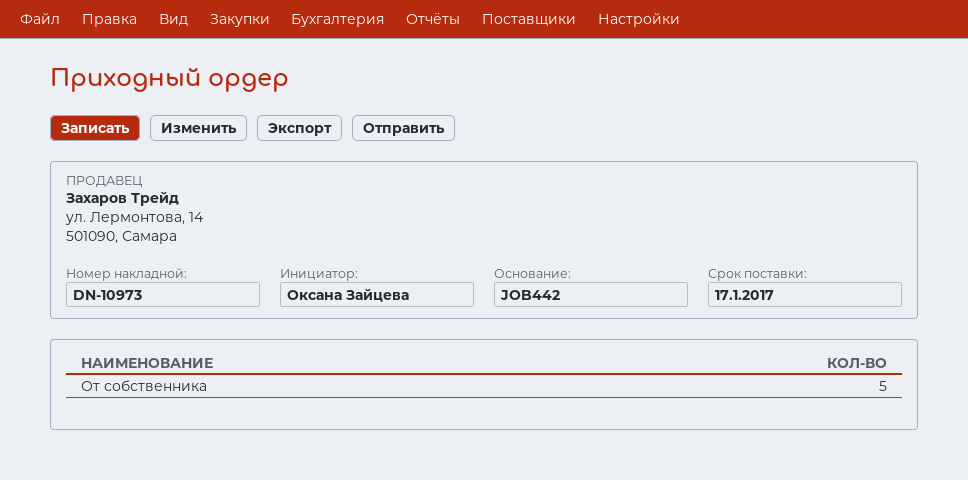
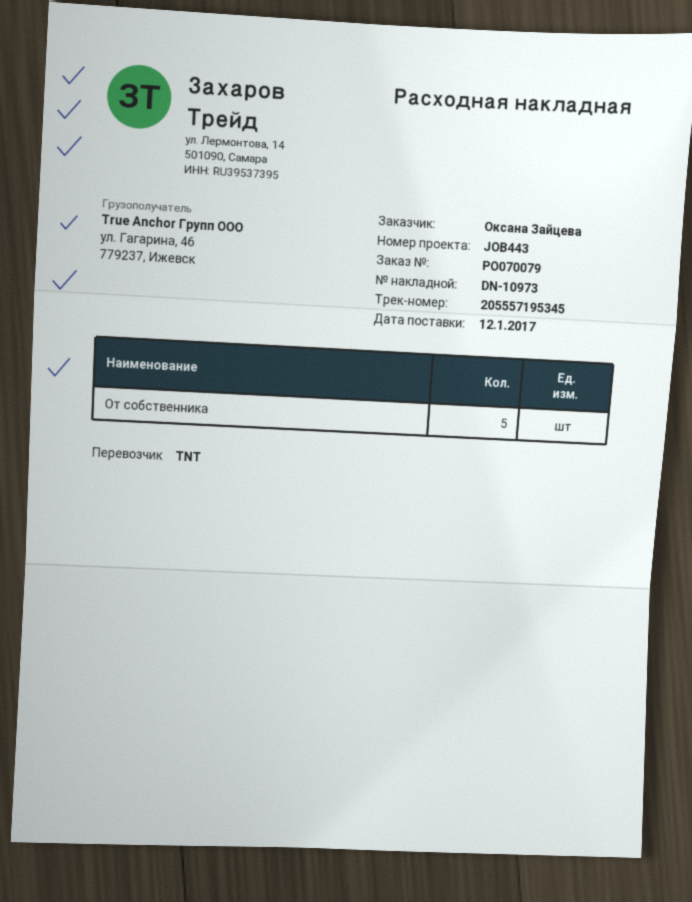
delivery date: 2017-01-17 -> 2017-01-12
reference: JOB442 -> JOB443

